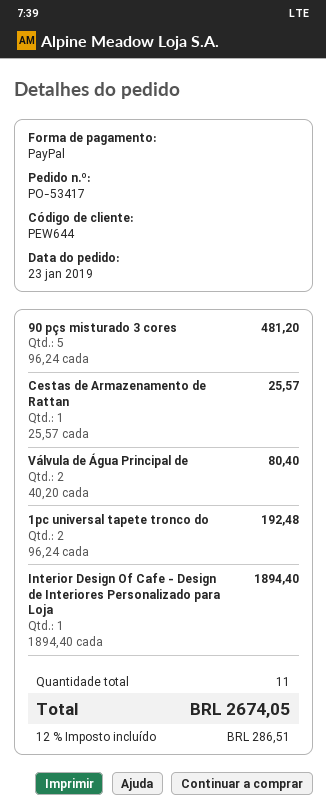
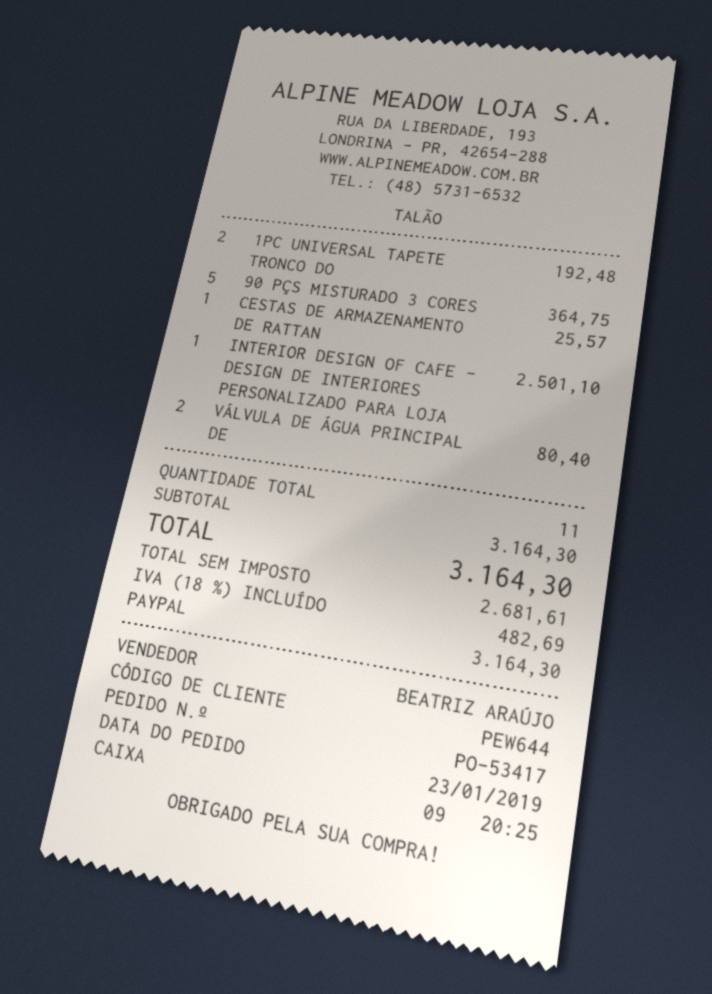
90 pçs misturado 3 cores: 5 for 481.20 -> 5 for 364.75
Interior Design Of Cafe - Design de Interiores Personalizado para Loja: 1 for 1894.40 -> 1 for 2501.10
tax: 12% = 286.51 -> 18% = 482.69
total: 2674.05 -> 3164.30

